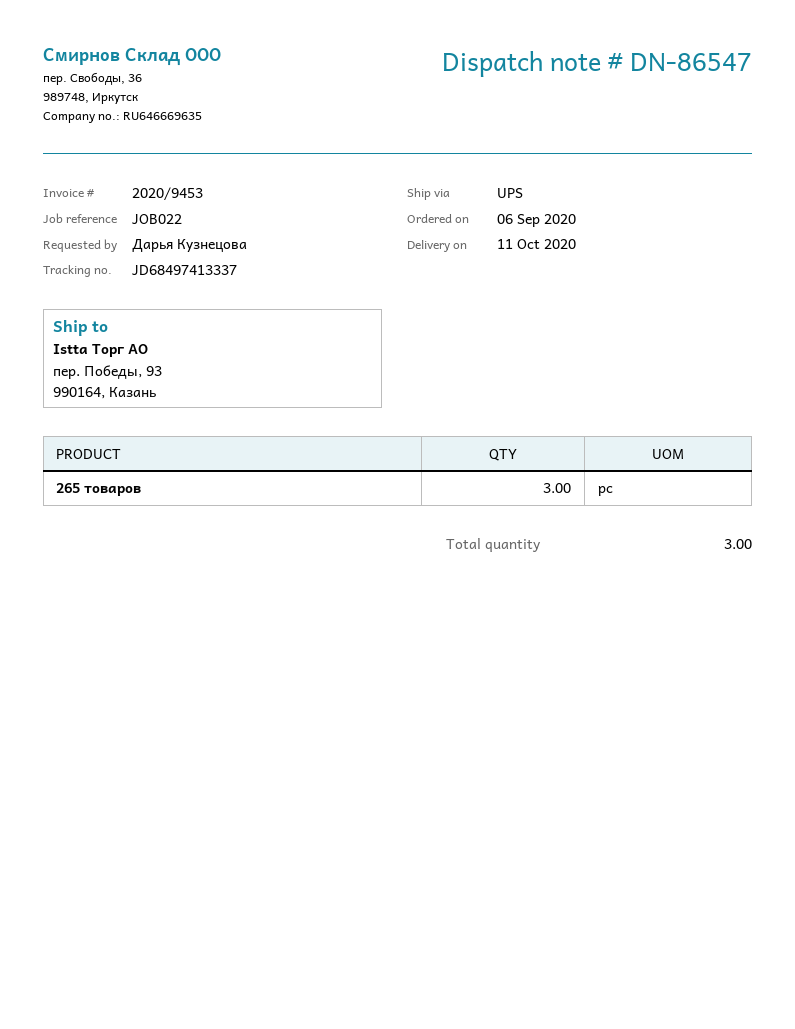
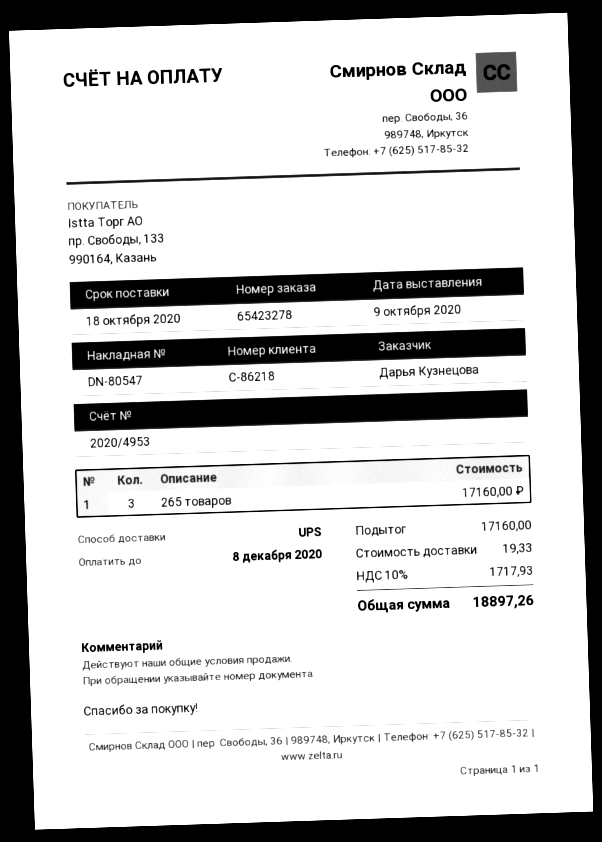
delivery note number: DN-86547 -> DN-80547
delivery date: 2020-10-11 -> 2020-10-18
invoice number: 2020/9453 -> 2020/4953

